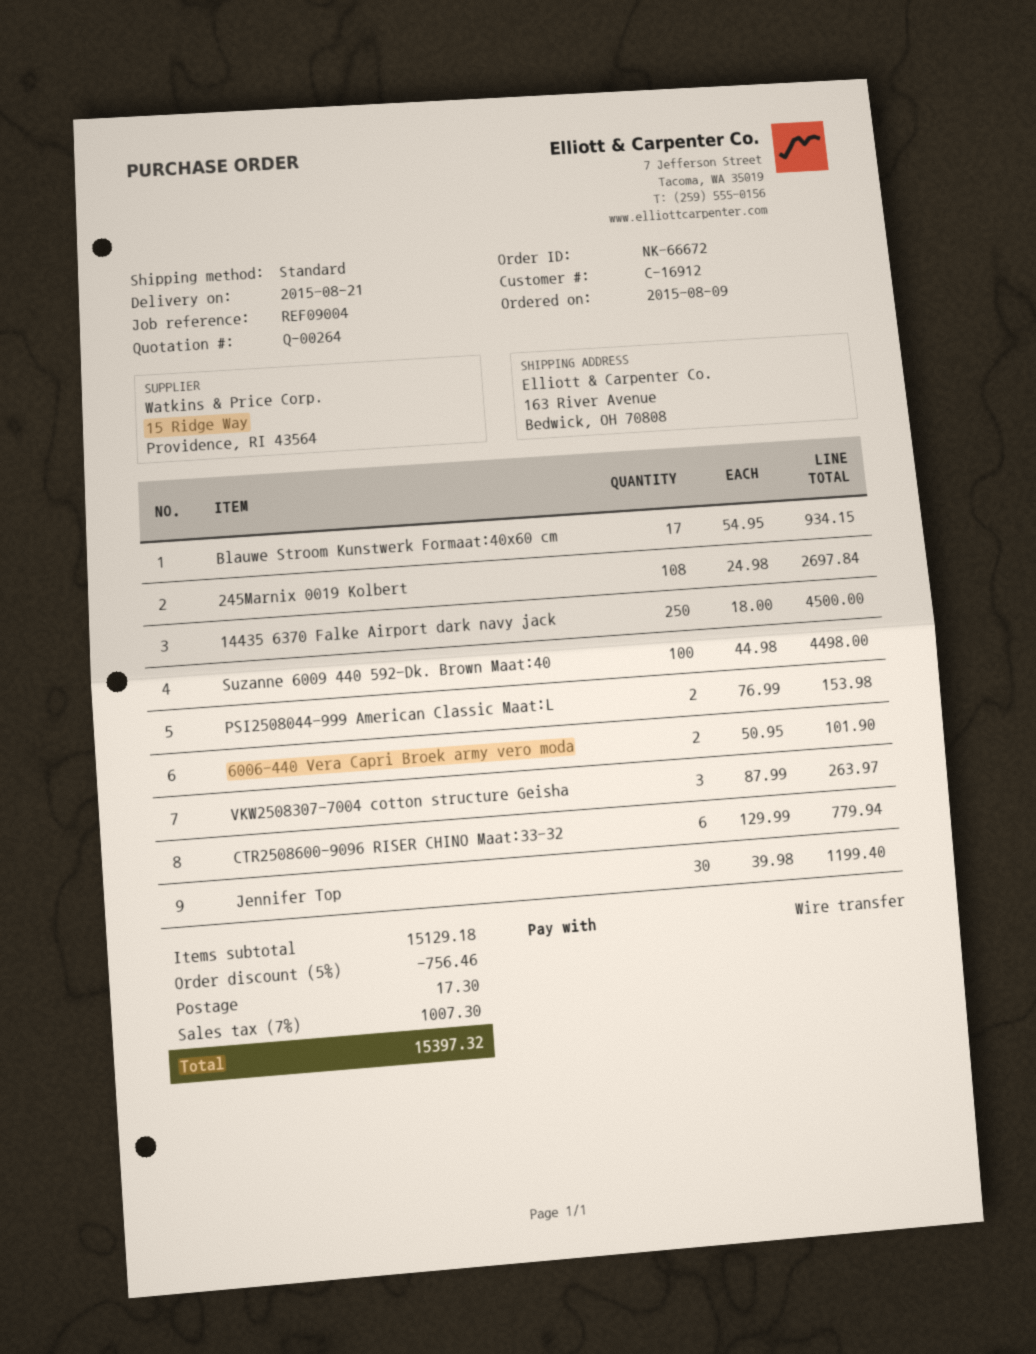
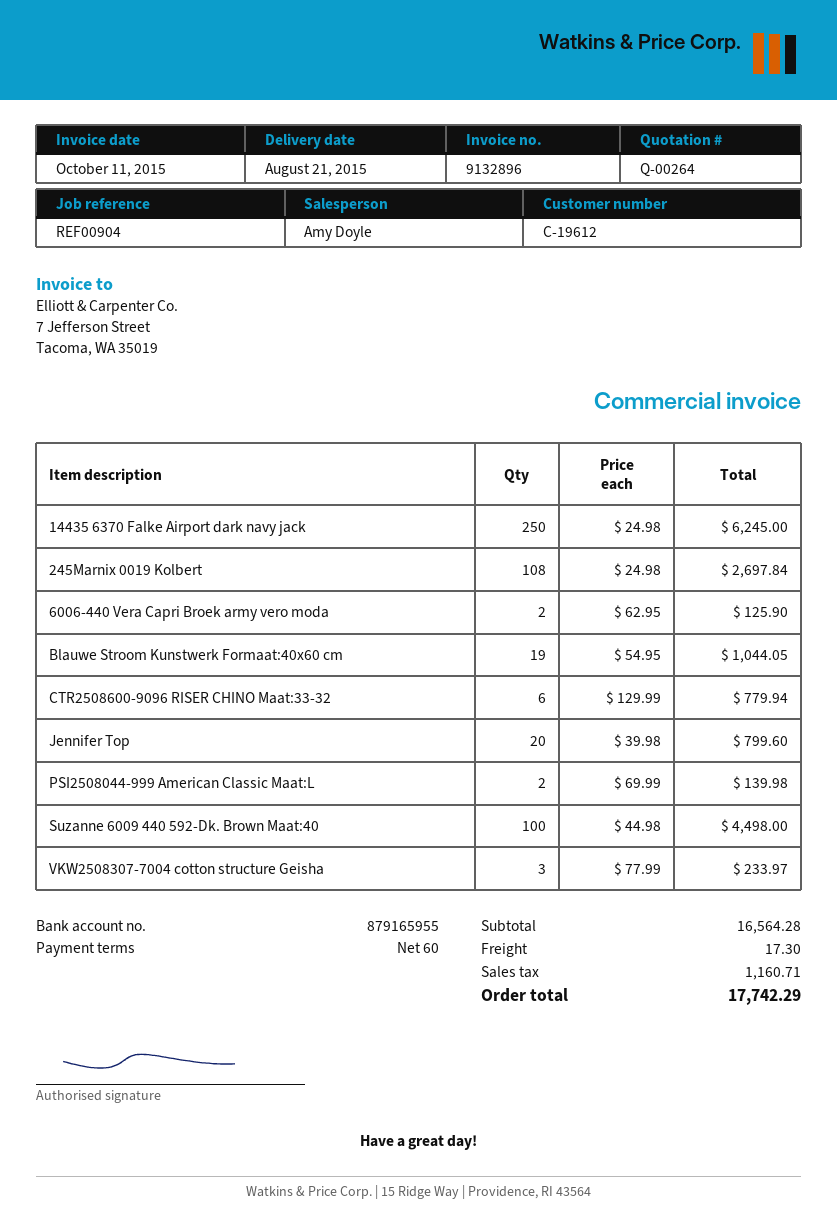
customer number: C-16912 -> C-19612
reference: REF09004 -> REF00904
Blauwe Stroom Kunstwerk Formaat:40x60 cm: 17 x 54.95 = 934.15 -> 19 x 54.95 = 1044.05
14435 6370 Falke Airport dark navy jack: 250 x 18.00 = 4500.00 -> 250 x 24.98 = 6245.00
PSI2508044-999 American Classic Maat:L: 2 x 76.99 = 153.98 -> 2 x 69.99 = 139.98
6006-440 Vera Capri Broek army vero moda: 2 x 50.95 = 101.90 -> 2 x 62.95 = 125.90
VKW2508307-7004 cotton structure Geisha: 3 x 87.99 = 263.97 -> 3 x 77.99 = 233.97
Jennifer Top: 30 x 39.98 = 1199.40 -> 20 x 39.98 = 799.60
subtotal: 15129.18 -> 16564.28
discount: 5% = 756.46 -> none
tax: 1007.30 -> 1160.71
total: 15397.32 -> 17742.29

